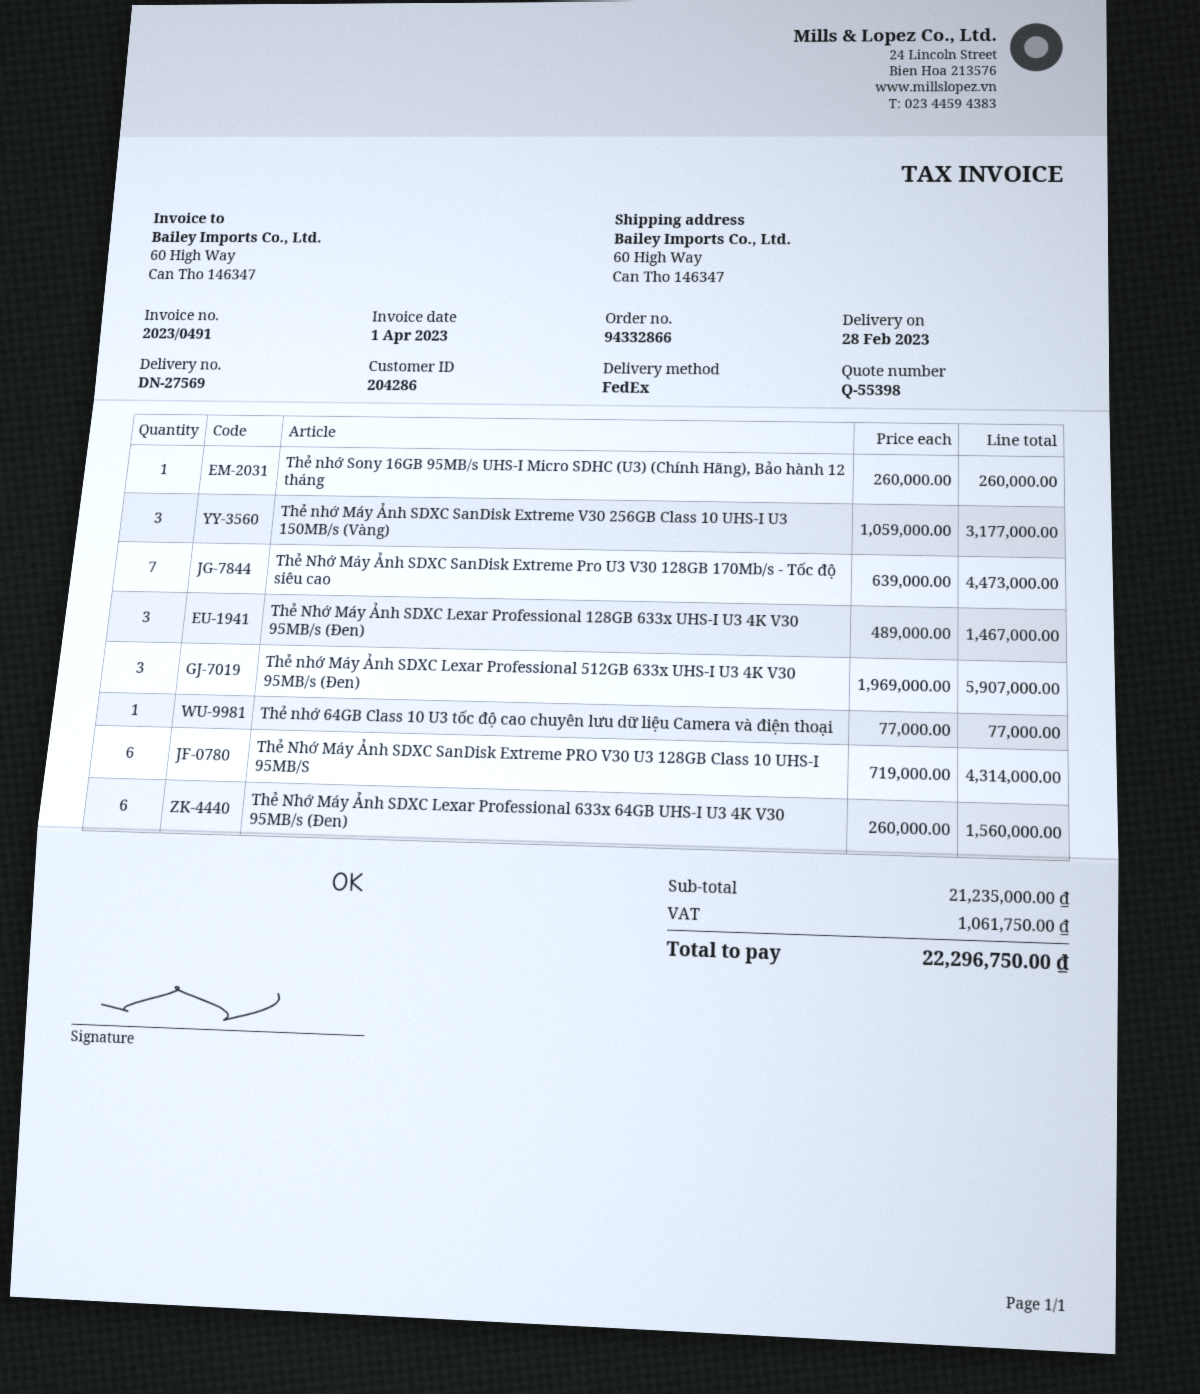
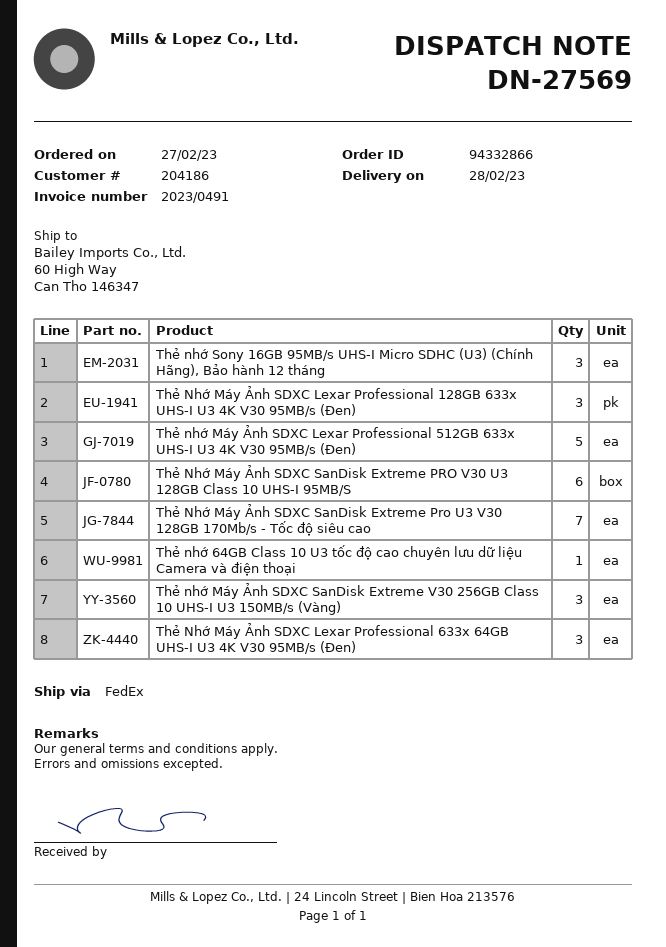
customer number: 204286 -> 204186
Thẻ nhớ Sony 16GB 95MB/s UHS-I Micro SDHC (U3) (Chính Hãng), Bảo hành 12 tháng: 1 -> 3
Thẻ nhớ Máy Ảnh SDXC Lexar Professional 512GB 633x UHS-I U3 4K V30 95MB/s (Đen): 3 -> 5
Thẻ Nhớ Máy Ảnh SDXC Lexar Professional 633x 64GB UHS-I U3 4K V30 95MB/s (Đen): 6 -> 3

